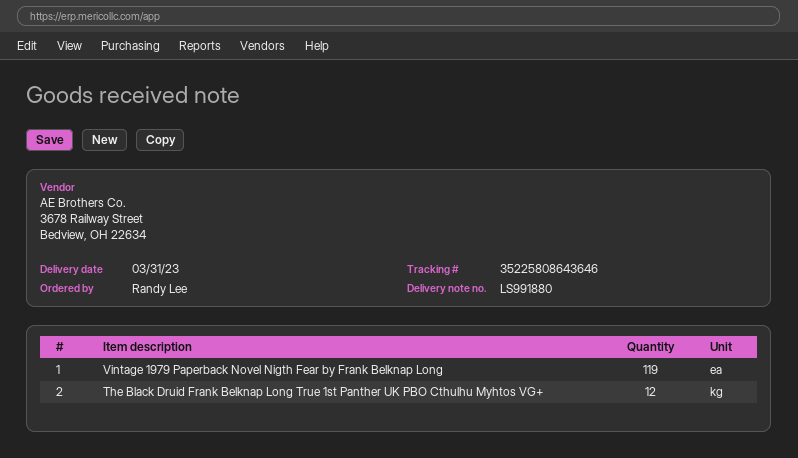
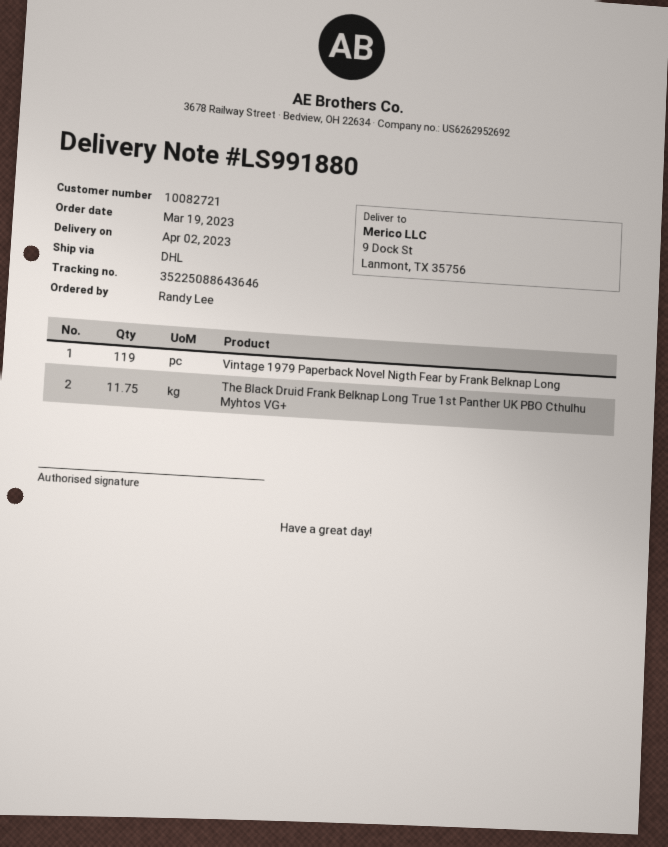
delivery date: 2023-03-31 -> 2023-04-02
tracking number: 35225808643646 -> 35225088643646
The Black Druid Frank Belknap Long True 1st Panther UK PBO Cthulhu Myhtos VG+: 12 -> 11.75

